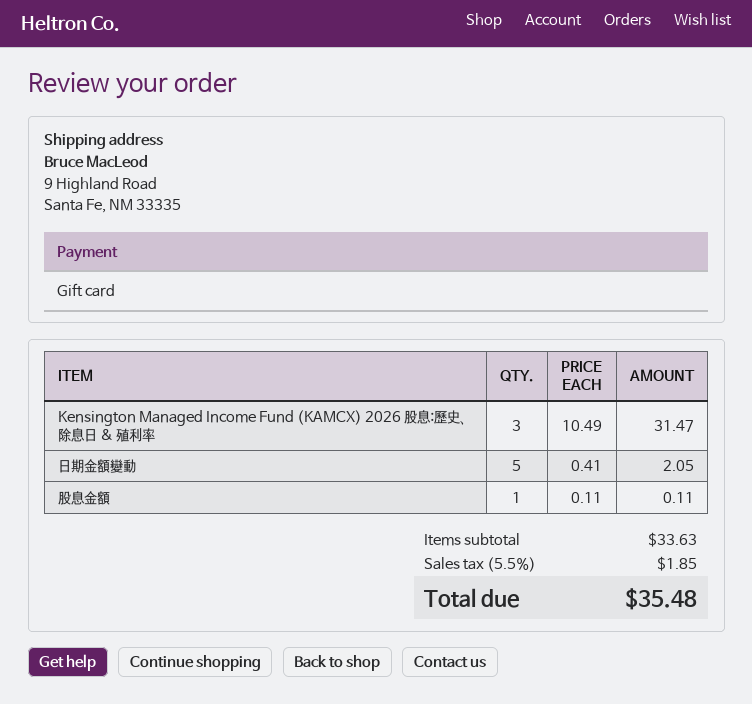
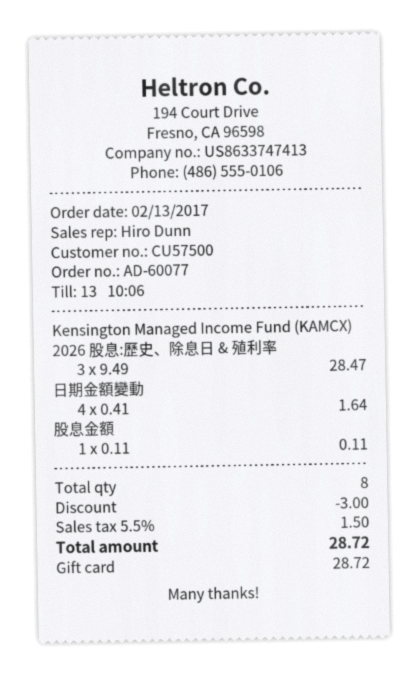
Kensington Managed Income Fund (KAMCX) 2026 股息:歷史、除息日 & 殖利率: 3 x 10.49 = 31.47 -> 3 x 9.49 = 28.47
日期金額變動: 5 x 0.41 = 2.05 -> 4 x 0.41 = 1.64
discount: none -> 3.00
tax: 5.5% = 1.85 -> 5.5% = 1.50
total: 35.48 -> 28.72

